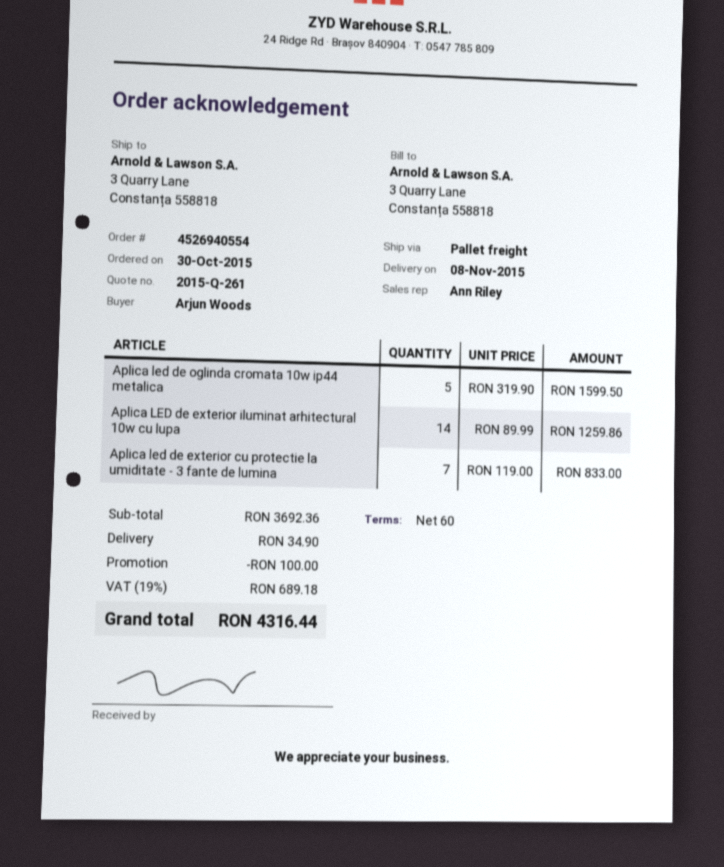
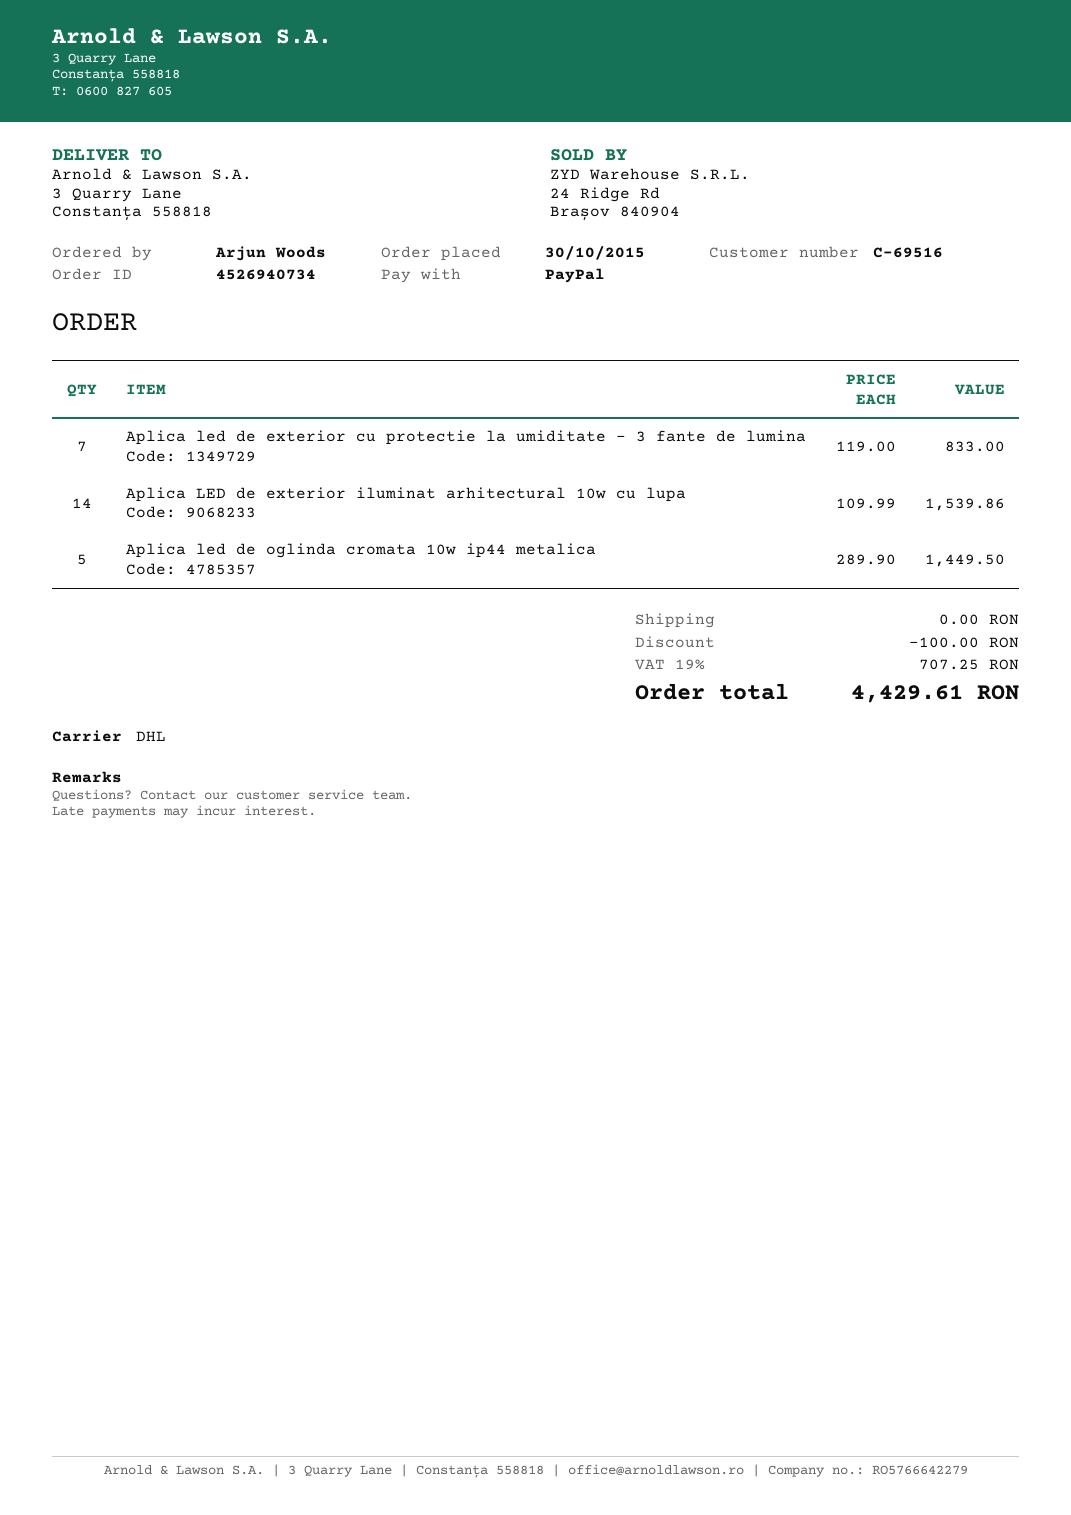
order number: 4526940554 -> 4526940734
shipping method: pallet freight -> DHL
Aplica led de oglinda cromata 10w ip44 metalica: 5 x 319.90 = 1599.50 -> 5 x 289.90 = 1449.50
Aplica LED de exterior iluminat arhitectural 10w cu lupa: 14 x 89.99 = 1259.86 -> 14 x 109.99 = 1539.86
shipping: 34.90 -> 0.00
tax: 19% = 689.18 -> 19% = 707.25
total: 4316.44 -> 4429.61

